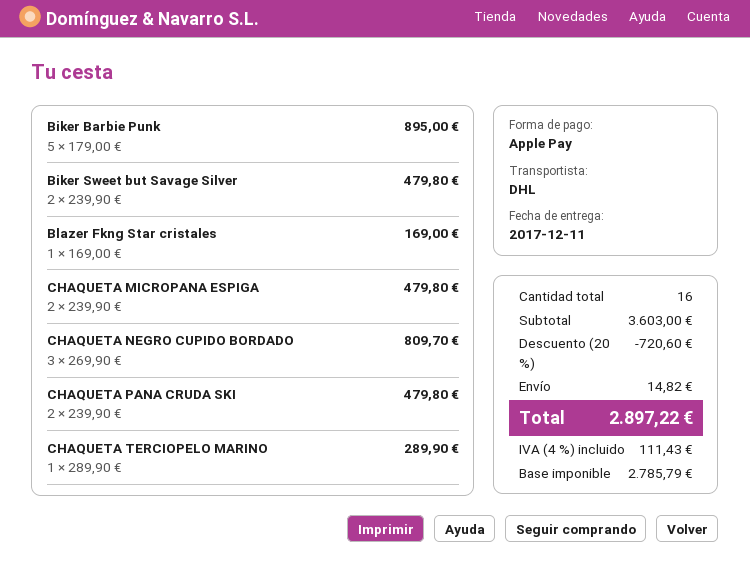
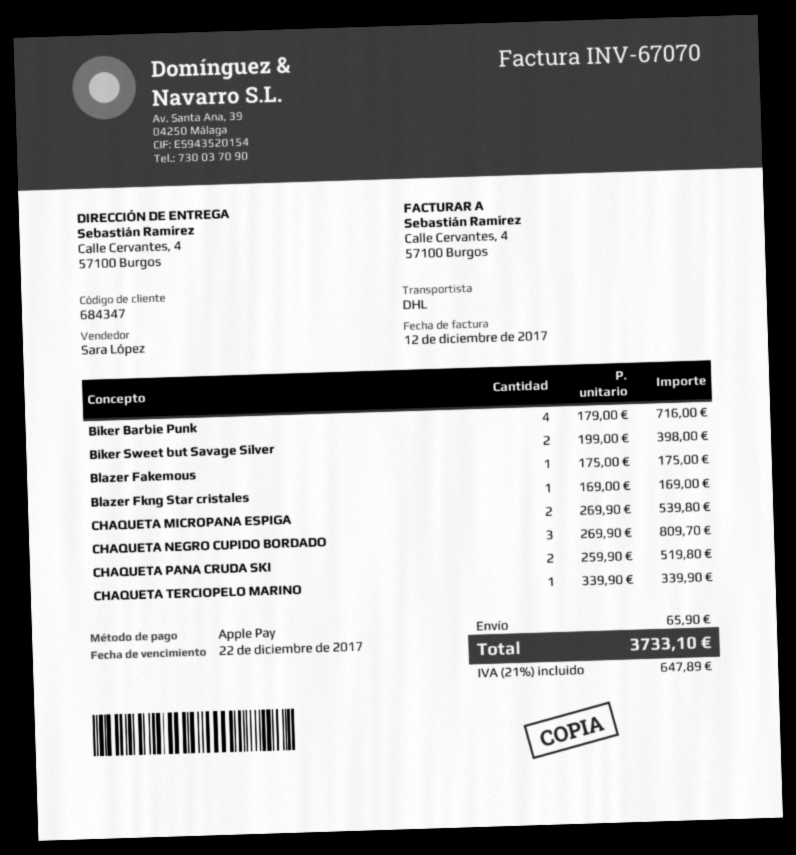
Biker Barbie Punk: 5 x 179.00 = 895.00 -> 4 x 179.00 = 716.00
Biker Sweet but Savage Silver: 2 x 239.90 = 479.80 -> 2 x 199.00 = 398.00
CHAQUETA MICROPANA ESPIGA: 2 x 239.90 = 479.80 -> 2 x 269.90 = 539.80
CHAQUETA PANA CRUDA SKI: 2 x 239.90 = 479.80 -> 2 x 259.90 = 519.80
CHAQUETA TERCIOPELO MARINO: 1 x 289.90 = 289.90 -> 1 x 339.90 = 339.90
Blazer Fakemous: none -> 1 x 175.00 = 175.00
discount: 20% = 720.60 -> none
shipping: 14.82 -> 65.90
tax: 4% = 111.43 -> 21% = 647.89
total: 2897.22 -> 3733.10

